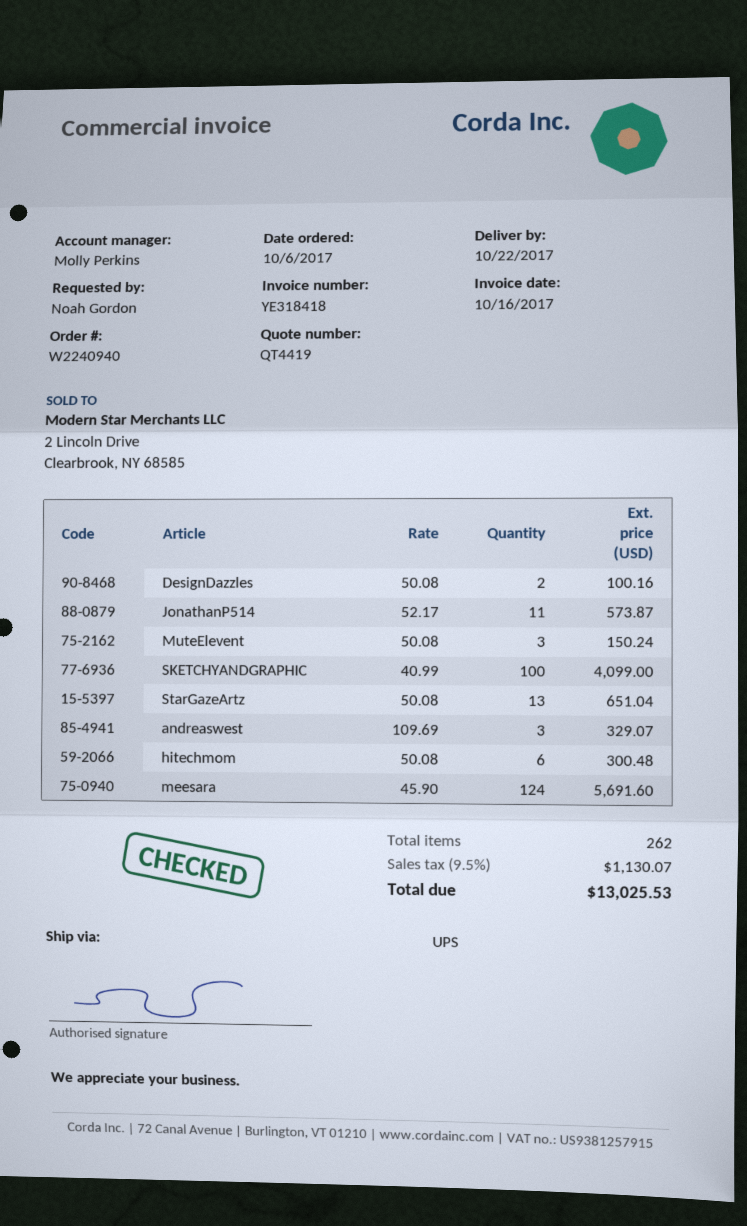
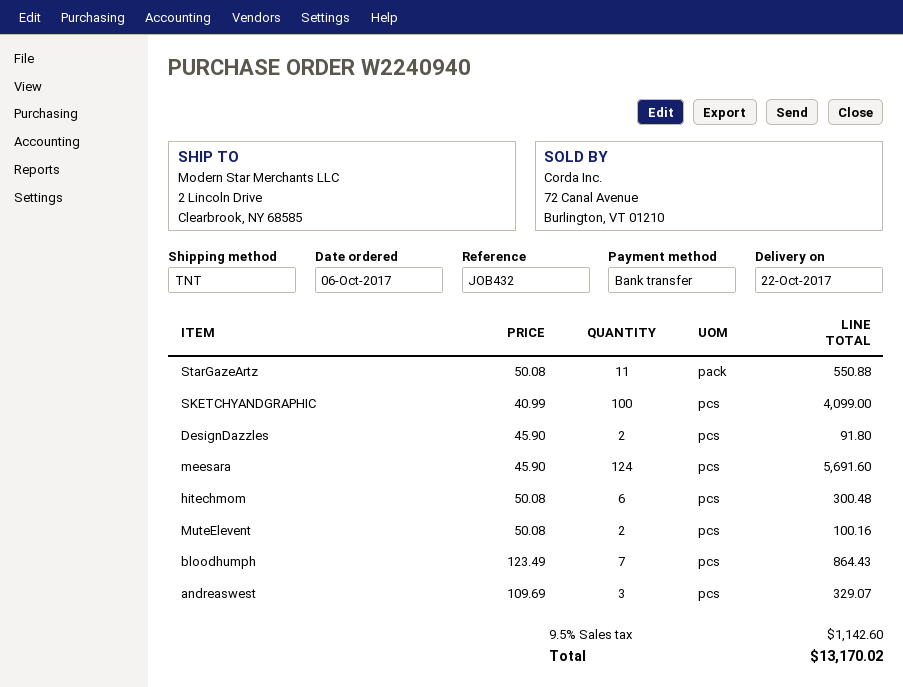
shipping method: UPS -> TNT
DesignDazzles: 2 x 50.08 = 100.16 -> 2 x 45.90 = 91.80
JonathanP514: 11 x 52.17 = 573.87 -> none
MuteElevent: 3 x 50.08 = 150.24 -> 2 x 50.08 = 100.16
StarGazeArtz: 13 x 50.08 = 651.04 -> 11 x 50.08 = 550.88
bloodhumph: none -> 7 x 123.49 = 864.43
tax: 9.5% = 1130.07 -> 9.5% = 1142.60
total: 13025.53 -> 13170.02

